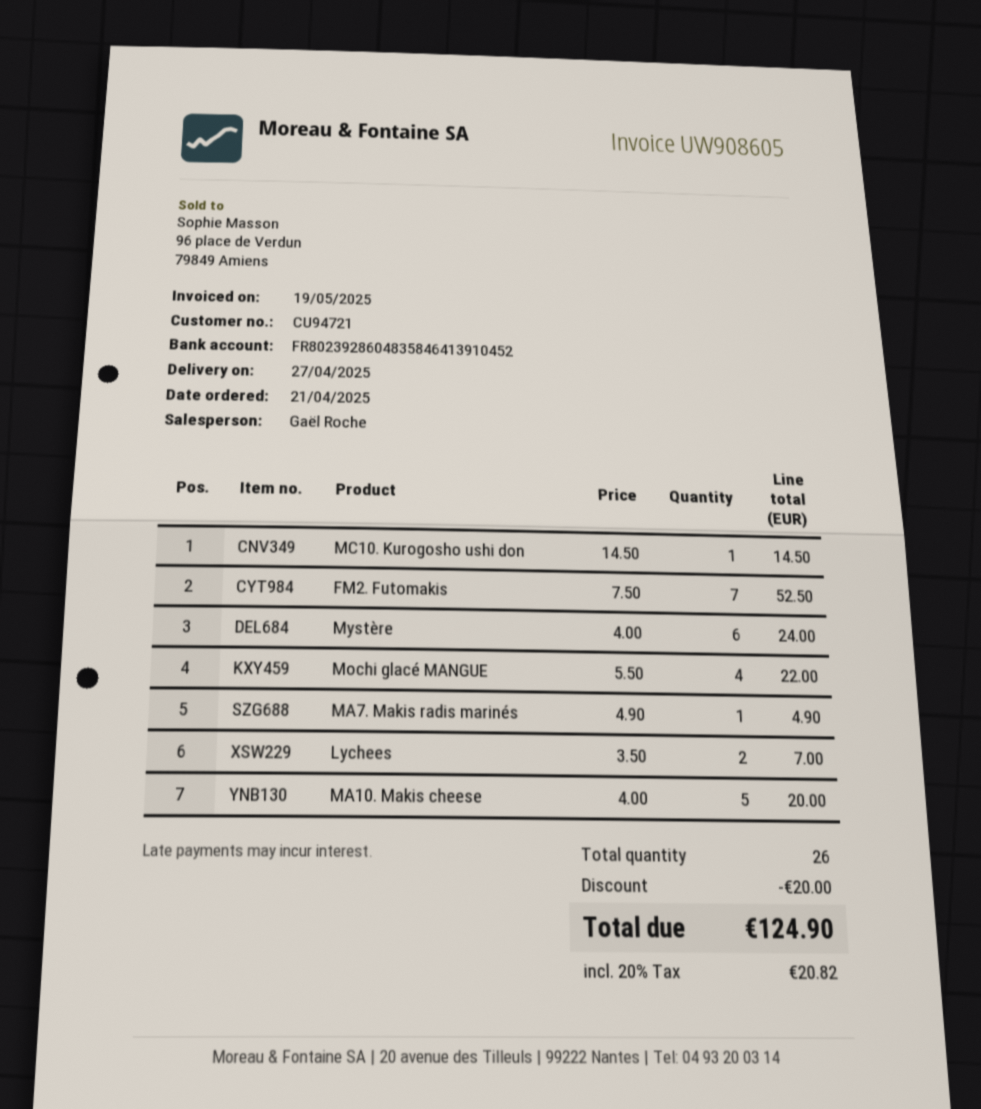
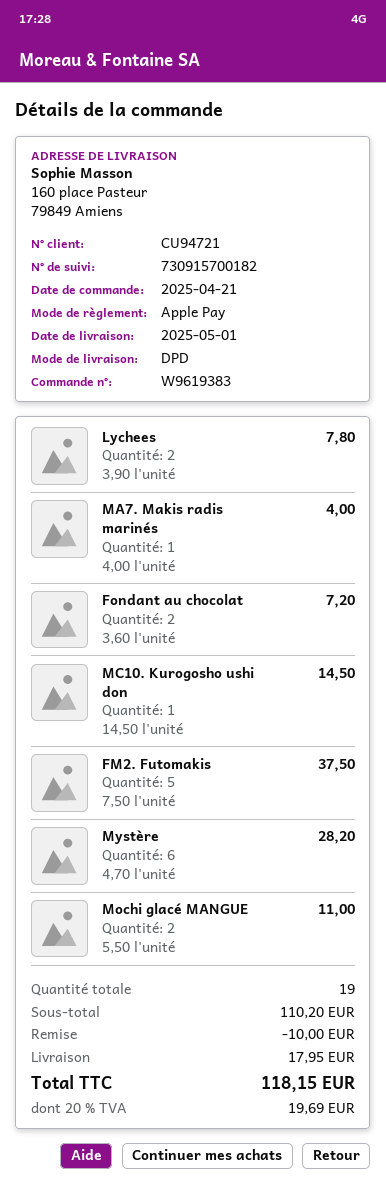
delivery date: 2025-04-27 -> 2025-05-01
FM2. Futomakis: 7 x 7.50 = 52.50 -> 5 x 7.50 = 37.50
Mystère: 6 x 4.00 = 24.00 -> 6 x 4.70 = 28.20
Mochi glacé MANGUE: 4 x 5.50 = 22.00 -> 2 x 5.50 = 11.00
MA7. Makis radis marinés: 1 x 4.90 = 4.90 -> 1 x 4.00 = 4.00
Lychees: 2 x 3.50 = 7.00 -> 2 x 3.90 = 7.80
MA10. Makis cheese: 5 x 4.00 = 20.00 -> none
Fondant au chocolat: none -> 2 x 3.60 = 7.20
total quantity: 26 -> 19
discount: 20.00 -> 10.00
shipping: none -> 17.95
tax: 20% = 20.82 -> 20% = 19.69
total: 124.90 -> 118.15

